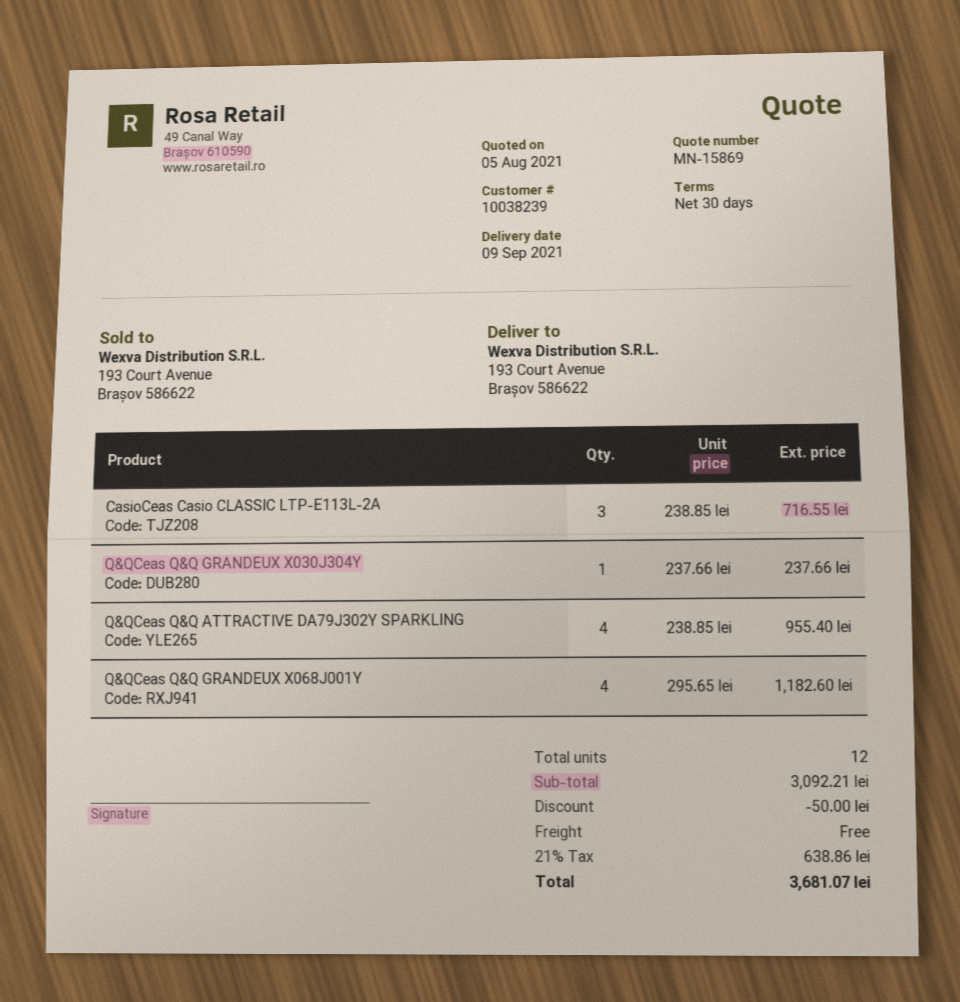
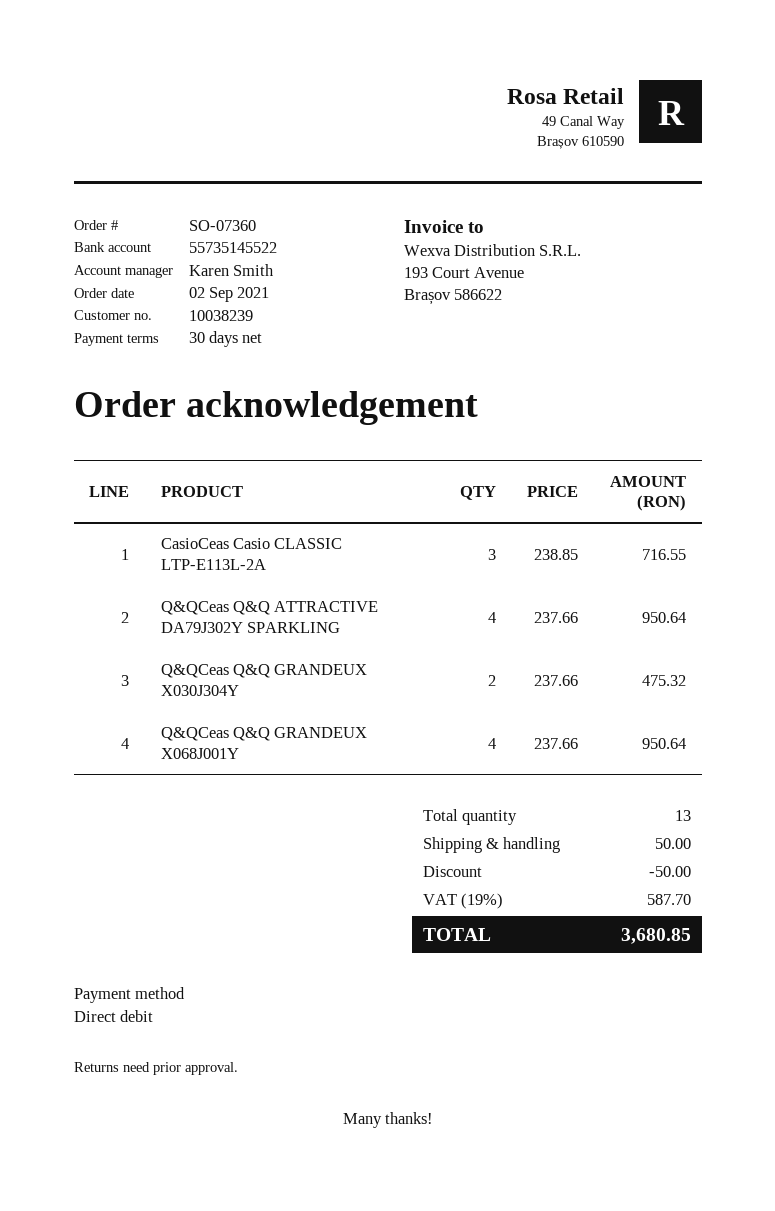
Q&QCeas Q&Q GRANDEUX X030J304Y: 1 x 237.66 = 237.66 -> 2 x 237.66 = 475.32
Q&QCeas Q&Q ATTRACTIVE DA79J302Y SPARKLING: 4 x 238.85 = 955.40 -> 4 x 237.66 = 950.64
Q&QCeas Q&Q GRANDEUX X068J001Y: 4 x 295.65 = 1182.60 -> 4 x 237.66 = 950.64
total quantity: 12 -> 13
shipping: 0.00 -> 50.00
tax: 21% = 638.86 -> 19% = 587.70
total: 3681.07 -> 3680.85

